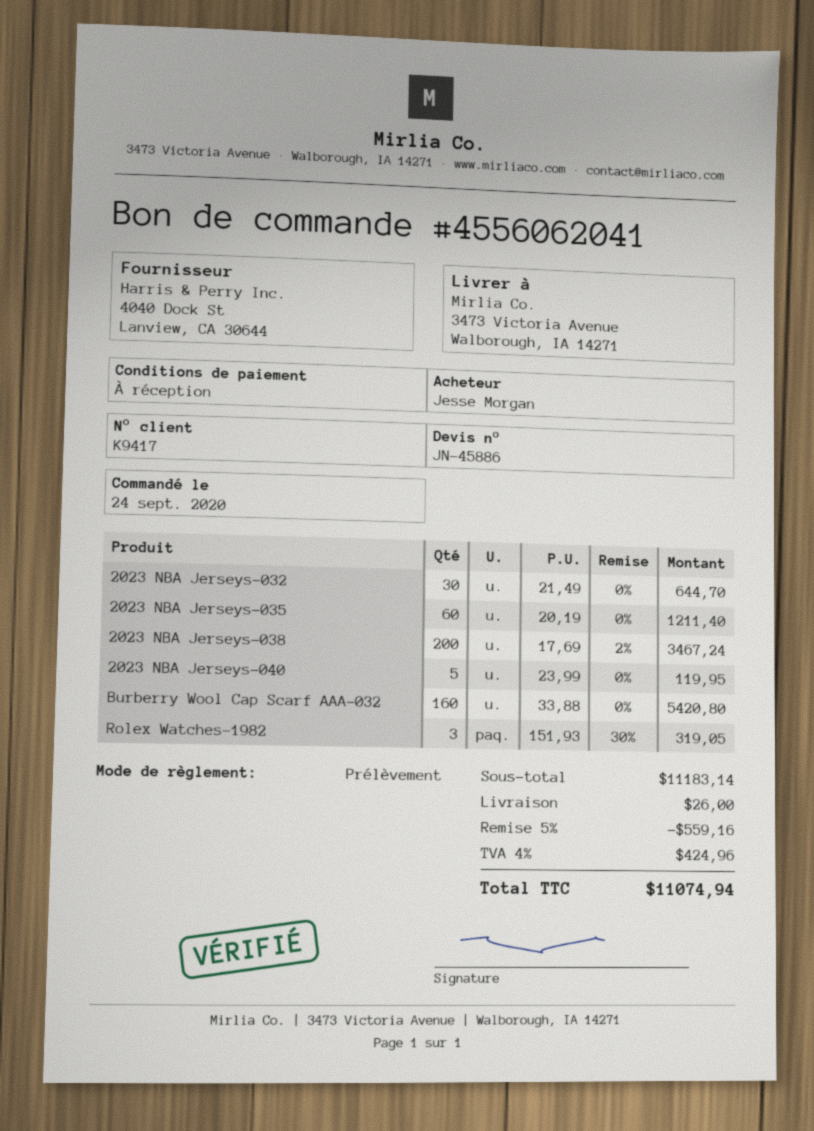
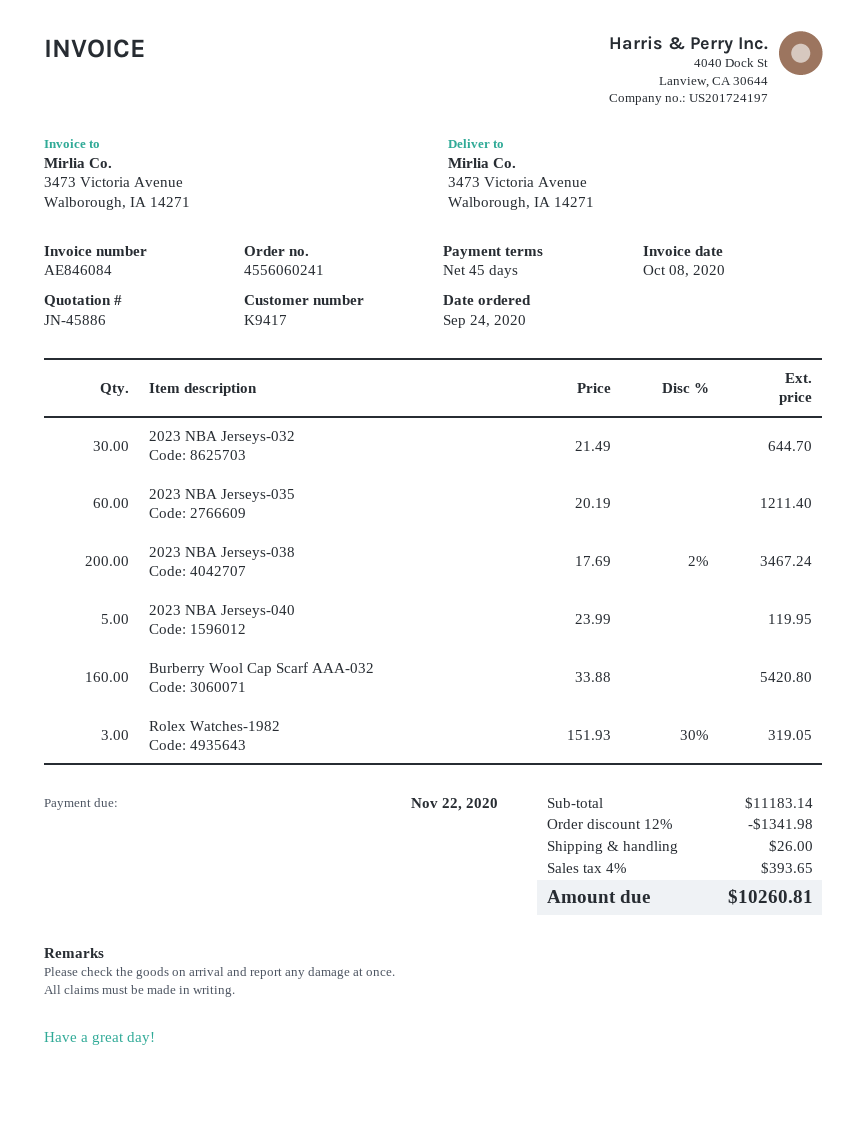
order number: 4556062041 -> 4556060241
payment terms: on receipt -> 45 days
discount: 5% = 559.16 -> 12% = 1341.98
tax: 4% = 424.96 -> 4% = 393.65
total: 11074.94 -> 10260.81

